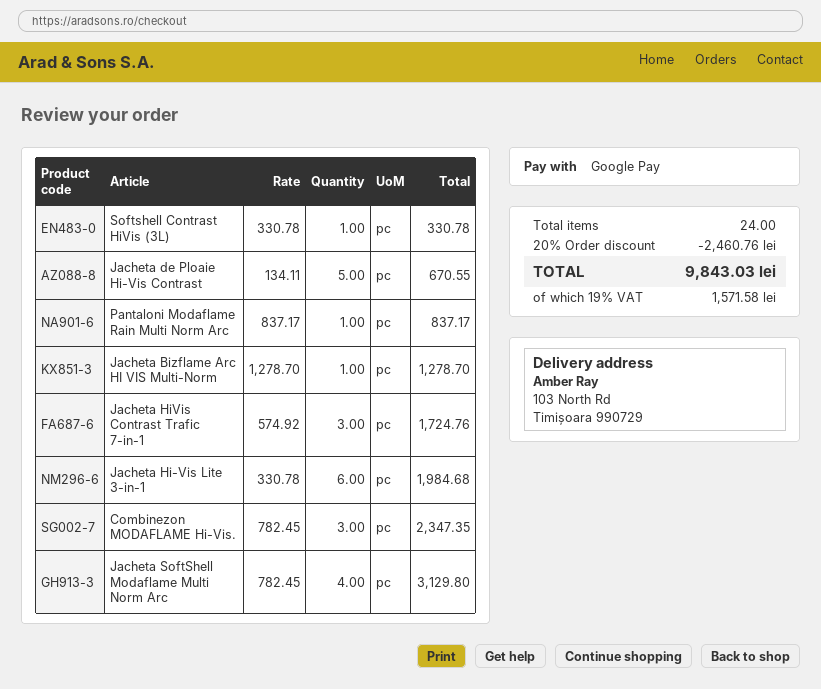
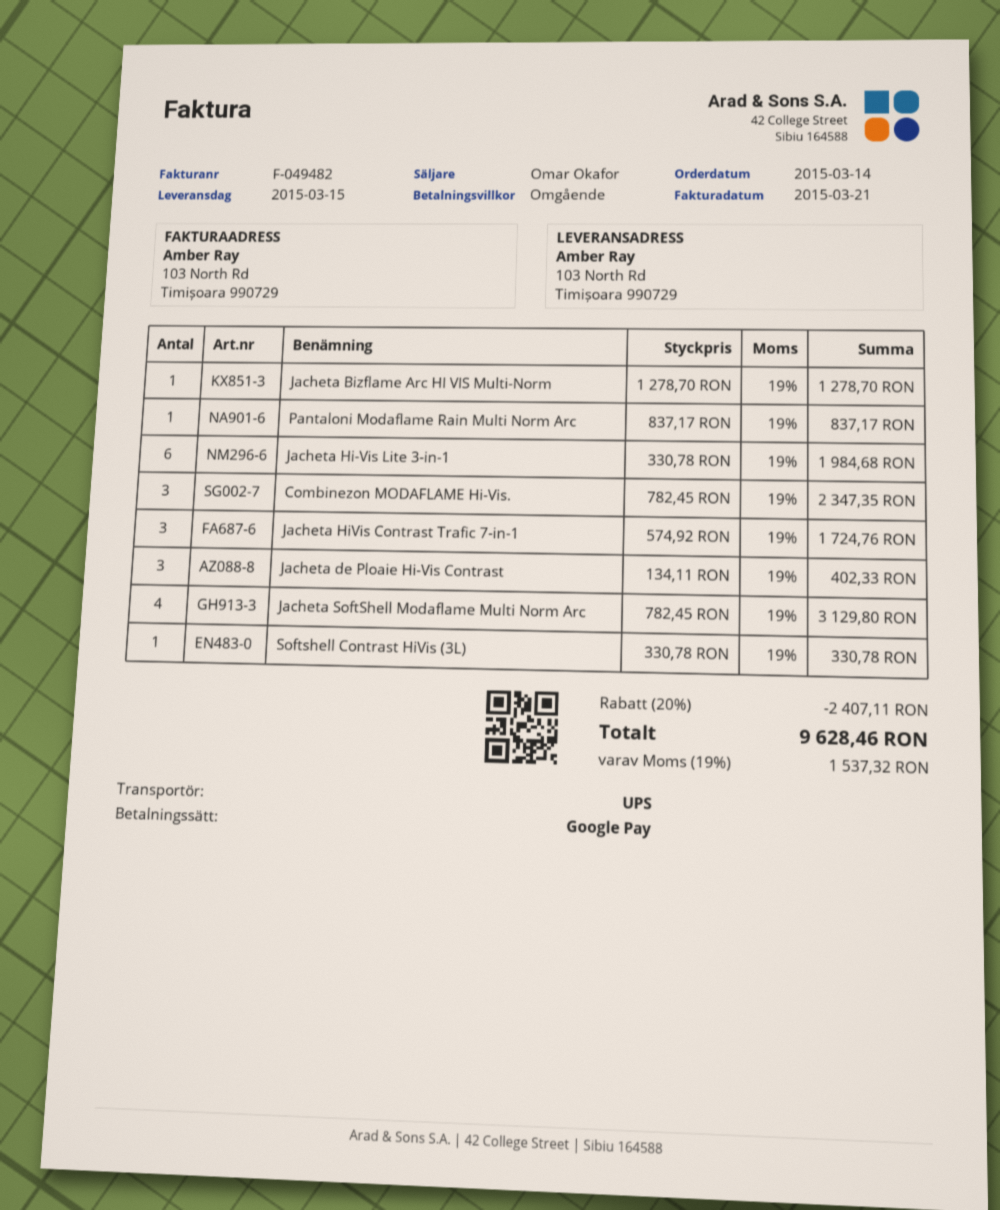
Jacheta de Ploaie Hi-Vis Contrast: 5 x 134.11 = 670.55 -> 3 x 134.11 = 402.33
discount: 20% = 2460.76 -> 20% = 2407.11
tax: 19% = 1571.58 -> 19% = 1537.32
total: 9843.03 -> 9628.46

